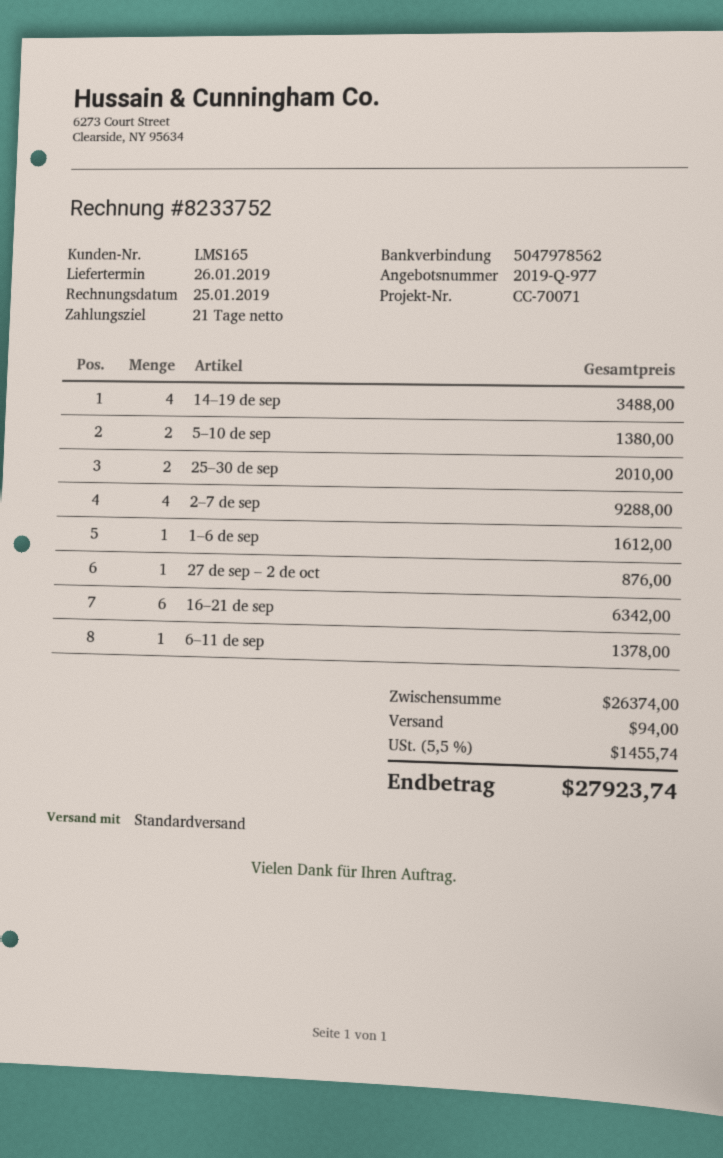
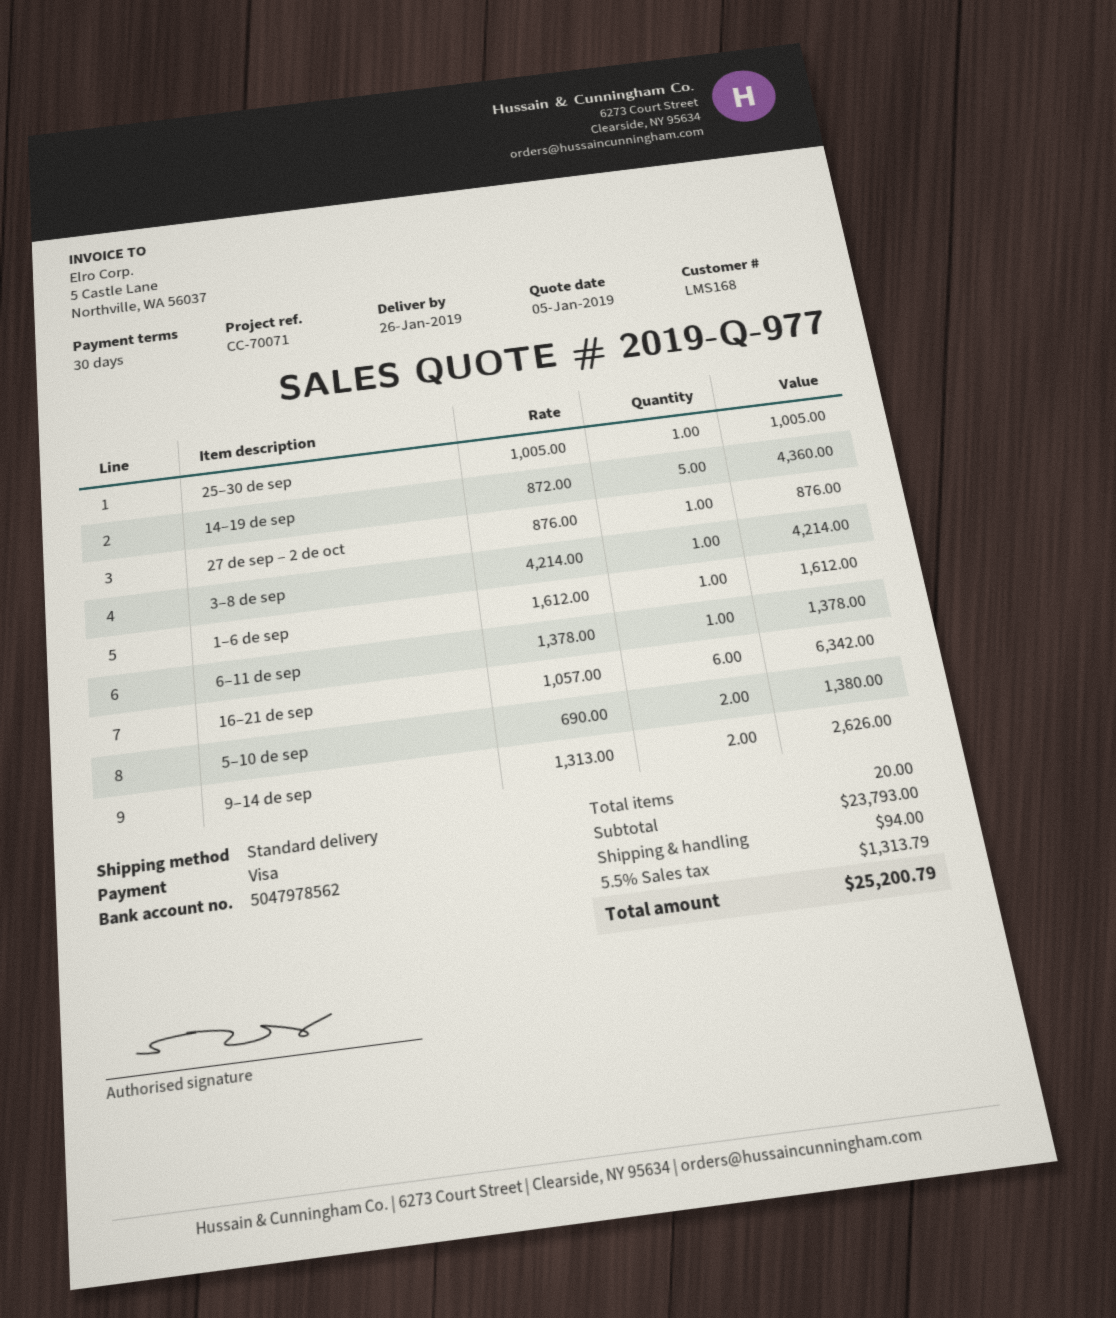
payment terms: 21 days -> 30 days
customer number: LMS165 -> LMS168
14–19 de sep: 4 for 3488.00 -> 5 for 4360.00
25–30 de sep: 2 for 2010.00 -> 1 for 1005.00
2–7 de sep: 4 for 9288.00 -> none
3–8 de sep: none -> 1 for 4214.00
9–14 de sep: none -> 2 for 2626.00
subtotal: 26374.00 -> 23793.00
tax: 5.5% = 1455.74 -> 5.5% = 1313.79
total: 27923.74 -> 25200.79

